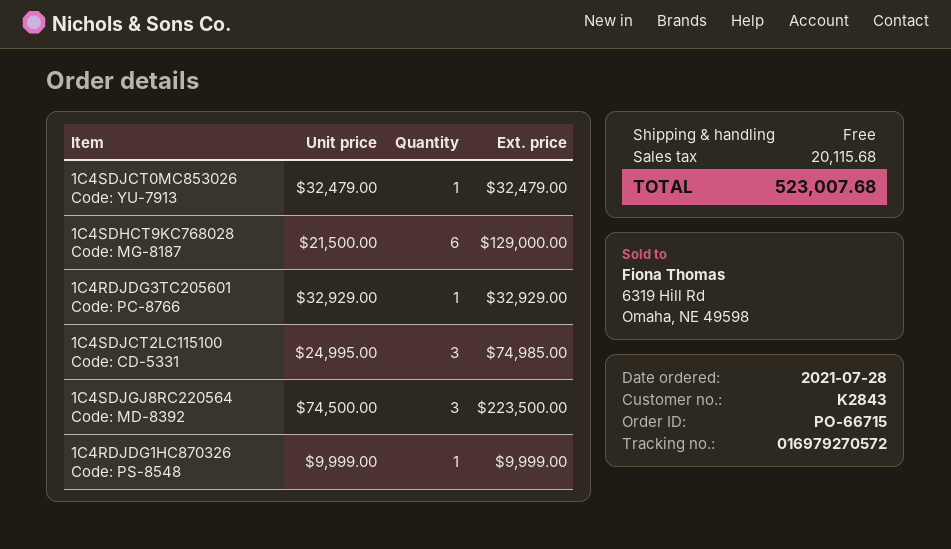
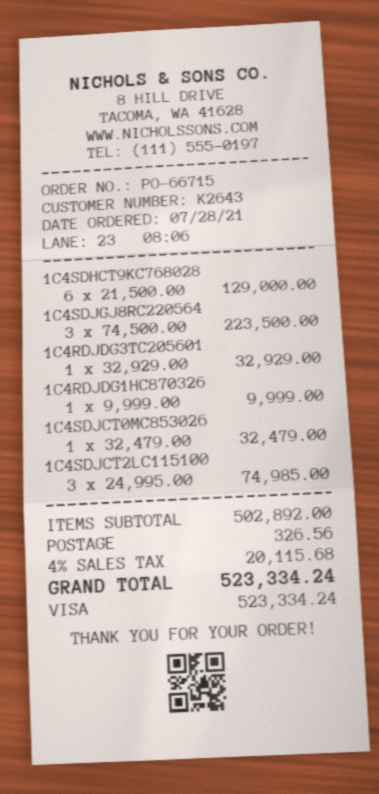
customer number: K2843 -> K2643
shipping: 0.00 -> 326.56
total: 523007.68 -> 523334.24

